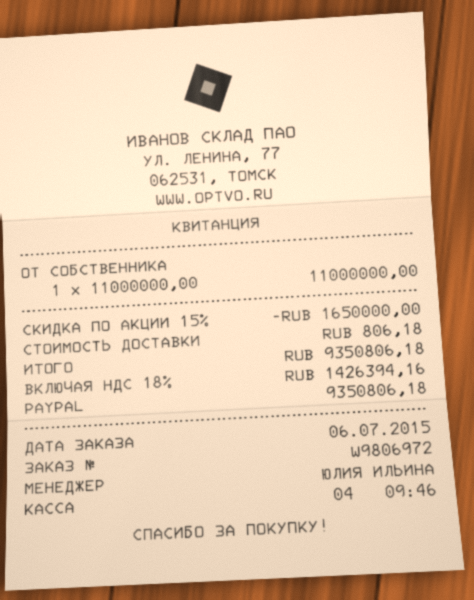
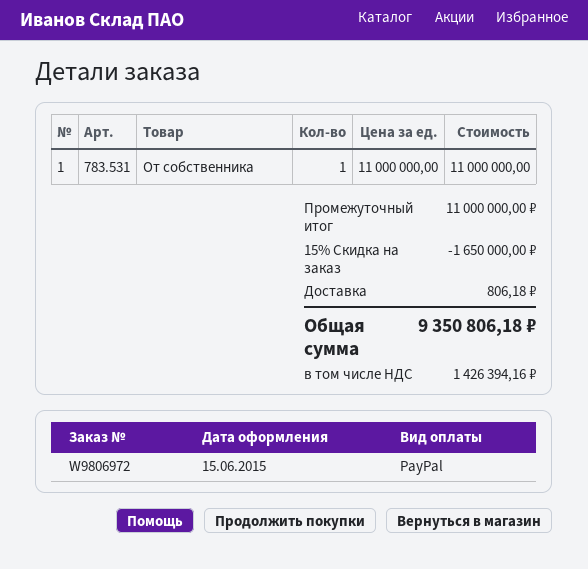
order date: 2015-07-06 -> 2015-06-15

